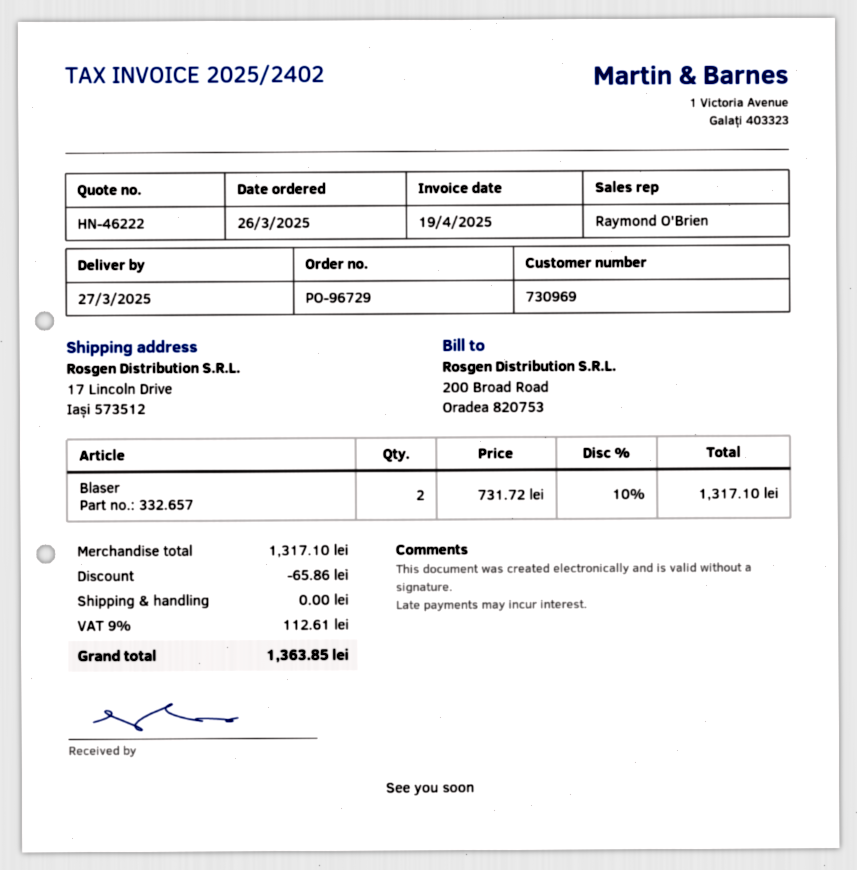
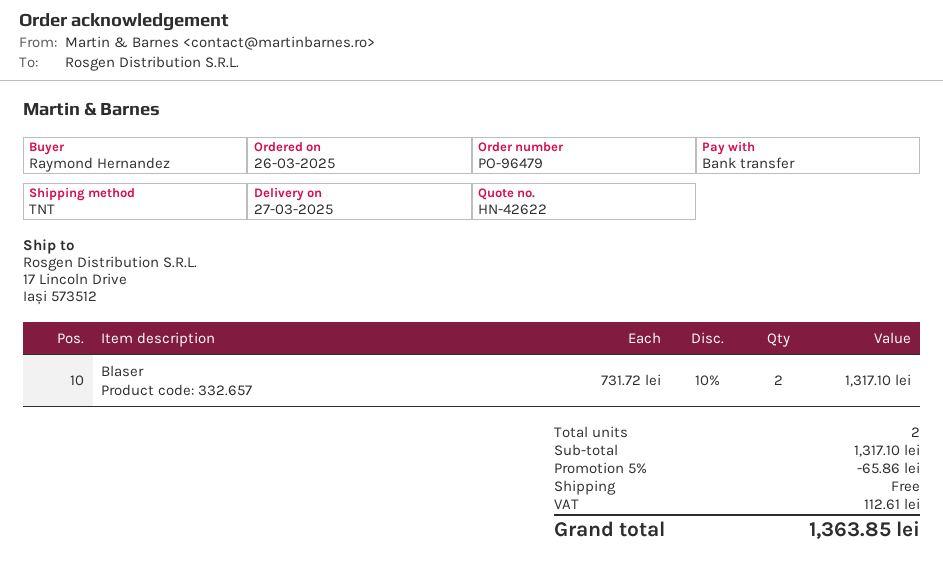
quote number: HN-46222 -> HN-42622
order number: PO-96729 -> PO-96479

